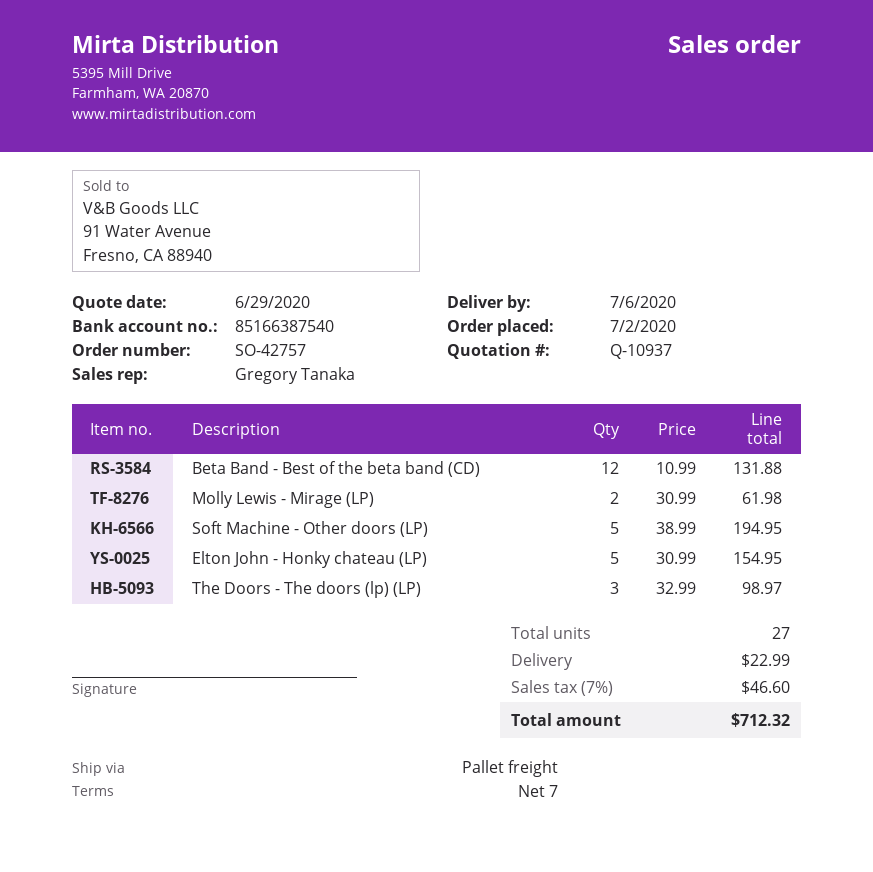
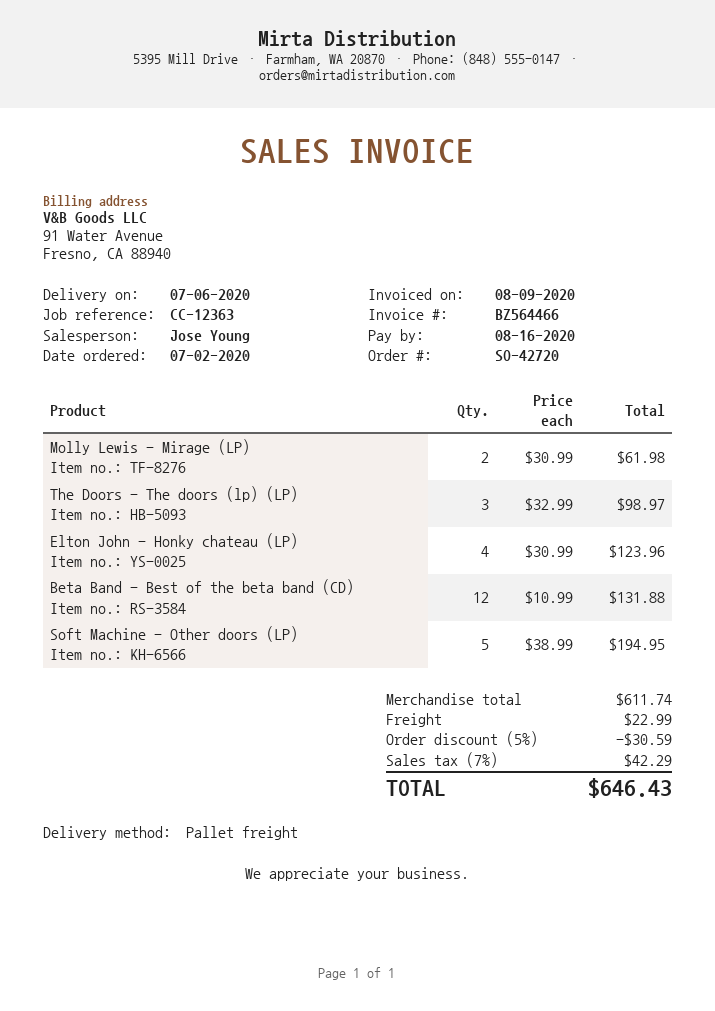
order number: SO-42757 -> SO-42720
sales rep: Gregory Tanaka -> Jose Young
Elton John - Honky chateau (LP): 5 x 30.99 = 154.95 -> 4 x 30.99 = 123.96
discount: none -> 5% = 30.59
tax: 7% = 46.60 -> 7% = 42.29
total: 712.32 -> 646.43

